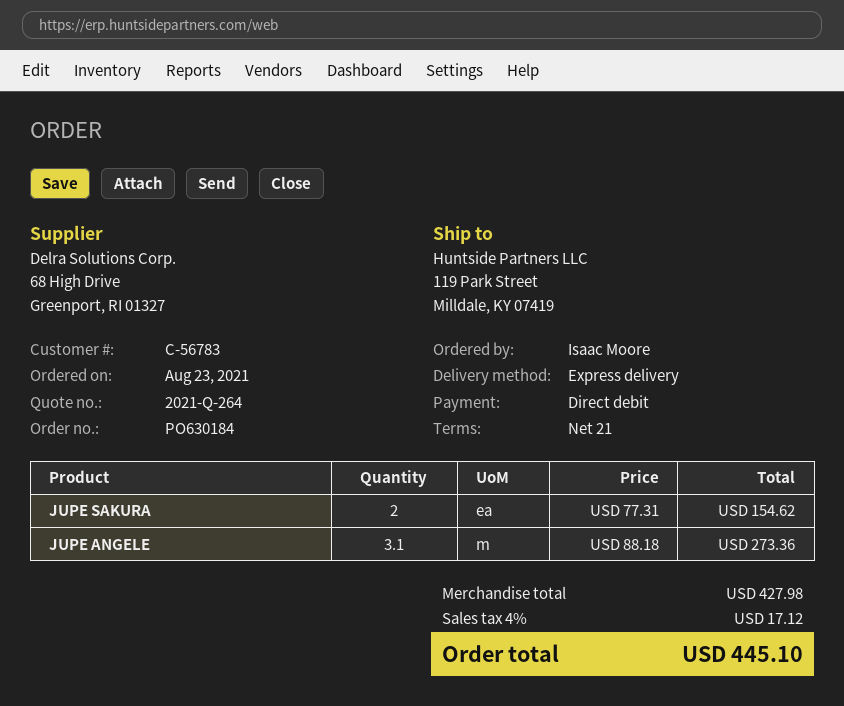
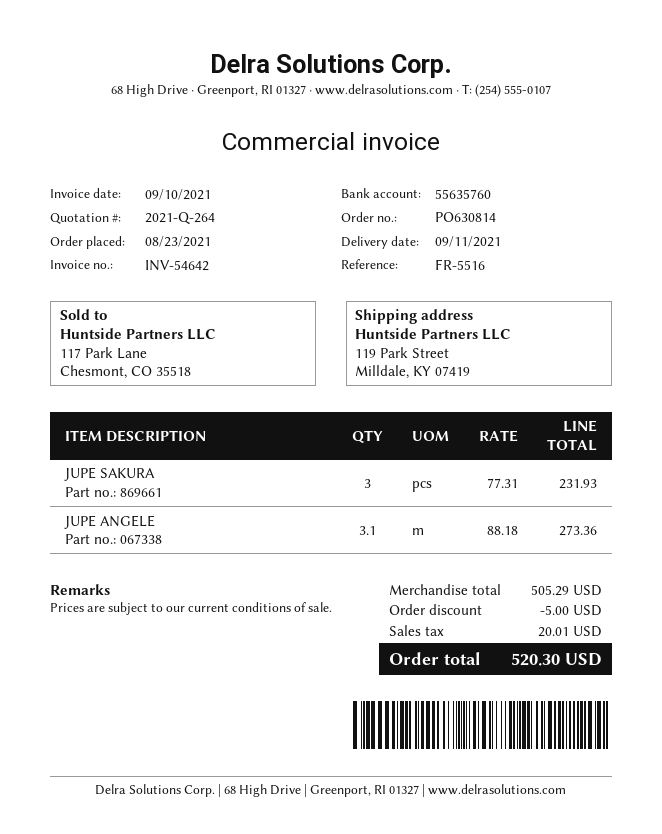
order number: PO630184 -> PO630814
JUPE SAKURA: 2 x 77.31 = 154.62 -> 3 x 77.31 = 231.93
subtotal: 427.98 -> 505.29
discount: none -> 5.00
tax: 17.12 -> 20.01
total: 445.10 -> 520.30

